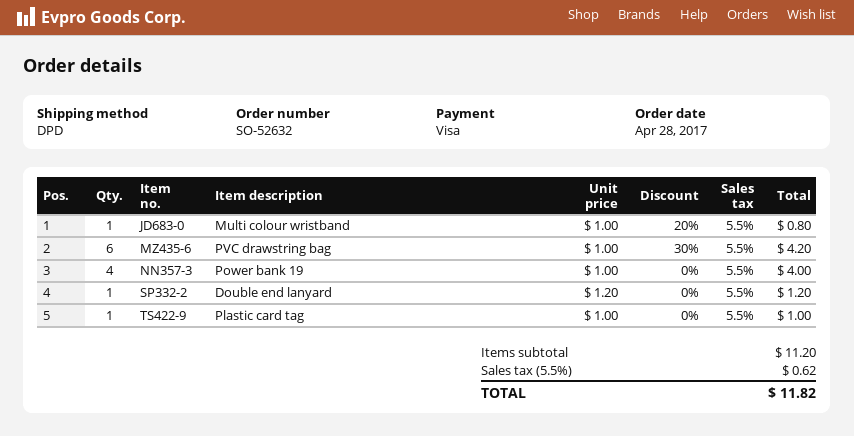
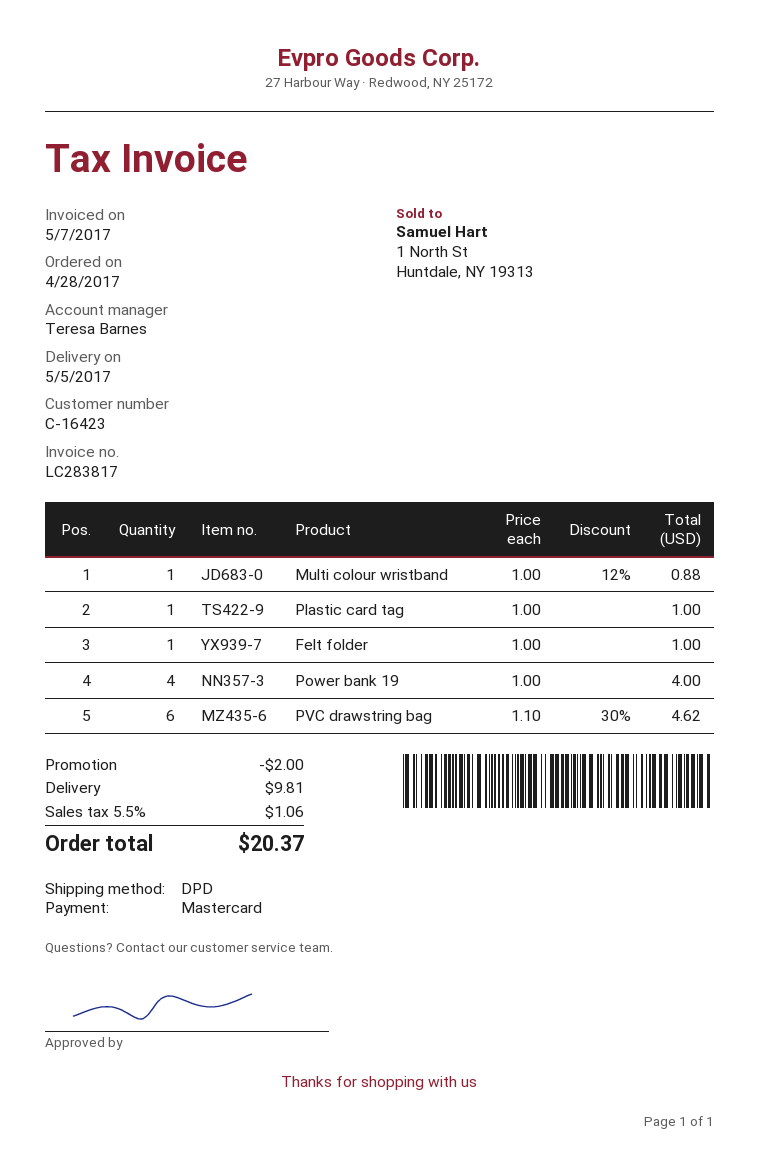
payment method: Visa -> Mastercard
Multi colour wristband: 1 x 1.00 - 20% = 0.80 -> 1 x 1.00 - 12% = 0.88
PVC drawstring bag: 6 x 1.00 - 30% = 4.20 -> 6 x 1.10 - 30% = 4.62
Double end lanyard: 1 x 1.20 = 1.20 -> none
Felt folder: none -> 1 x 1.00 = 1.00
discount: none -> 2.00
shipping: none -> 9.81
tax: 5.5% = 0.62 -> 5.5% = 1.06
total: 11.82 -> 20.37

